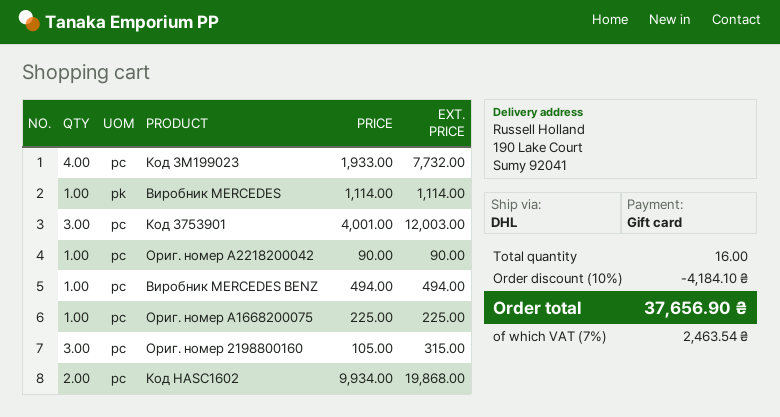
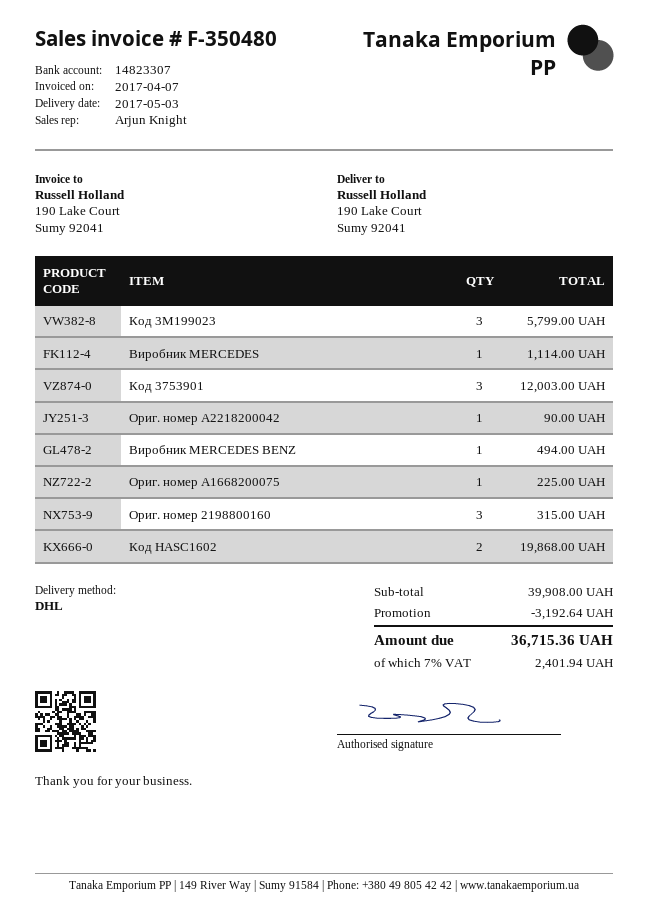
Код 3M199023: 4 for 7732.00 -> 3 for 5799.00
discount: 4184.10 -> 3192.64
tax: 7% = 2463.54 -> 7% = 2401.94
total: 37656.90 -> 36715.36

